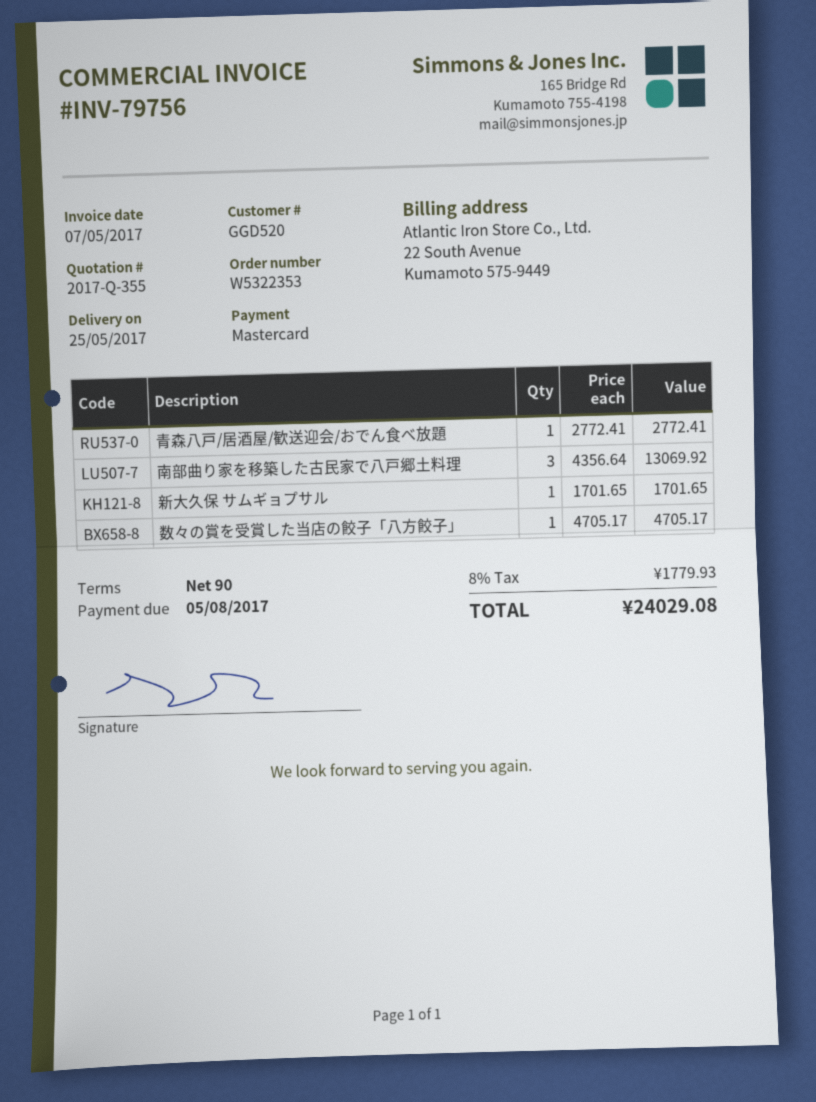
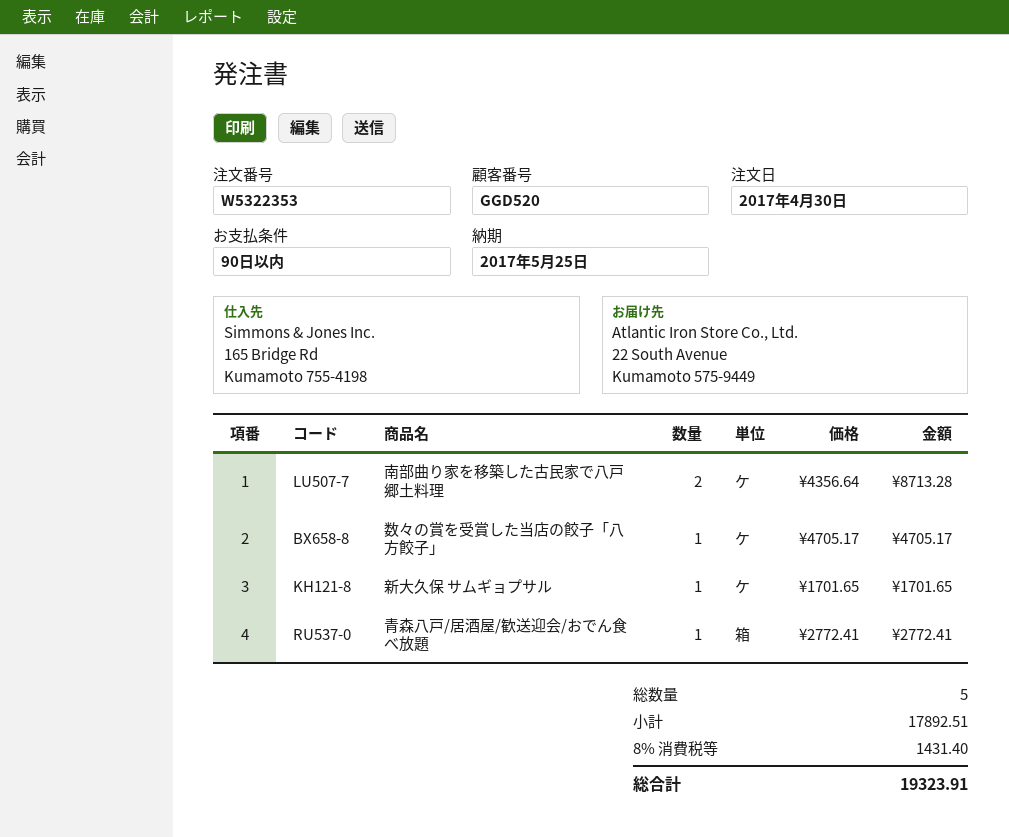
南部曲り家を移築した古民家で八戸郷土料理: 3 x 4356.64 = 13069.92 -> 2 x 4356.64 = 8713.28
tax: 8% = 1779.93 -> 8% = 1431.40
total: 24029.08 -> 19323.91

